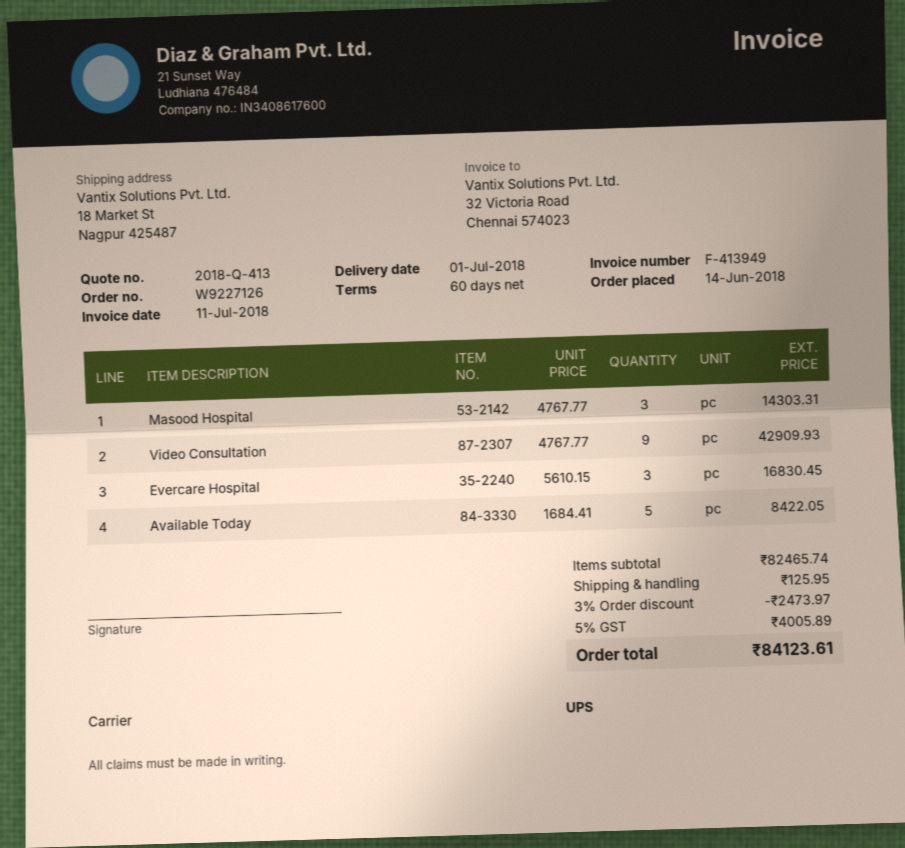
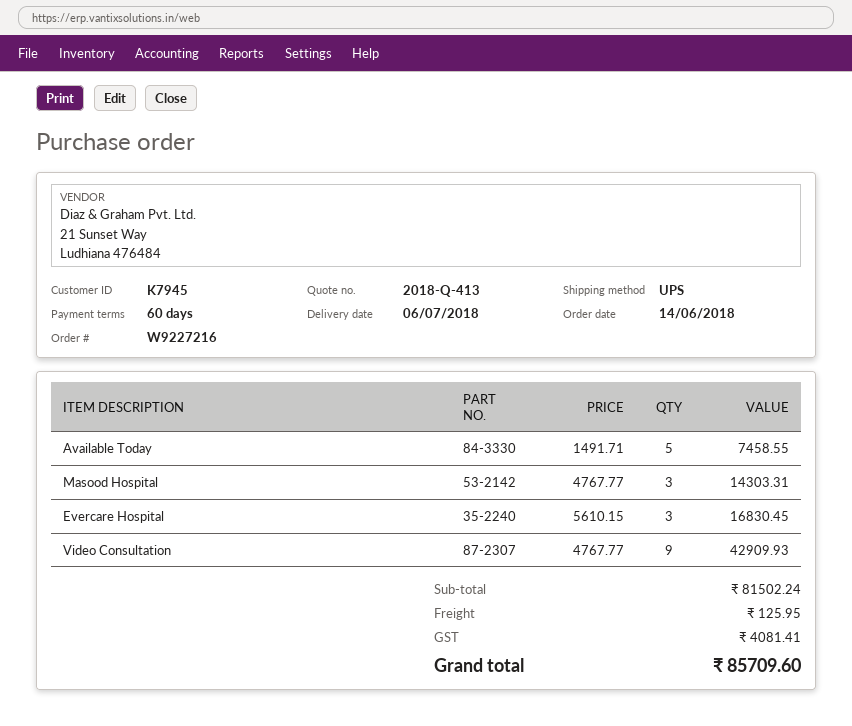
order number: W9227126 -> W9227216
delivery date: 2018-07-01 -> 2018-07-06
Available Today: 5 x 1684.41 = 8422.05 -> 5 x 1491.71 = 7458.55
subtotal: 82465.74 -> 81502.24
discount: 3% = 2473.97 -> none
tax: 4005.89 -> 4081.41
total: 84123.61 -> 85709.60

